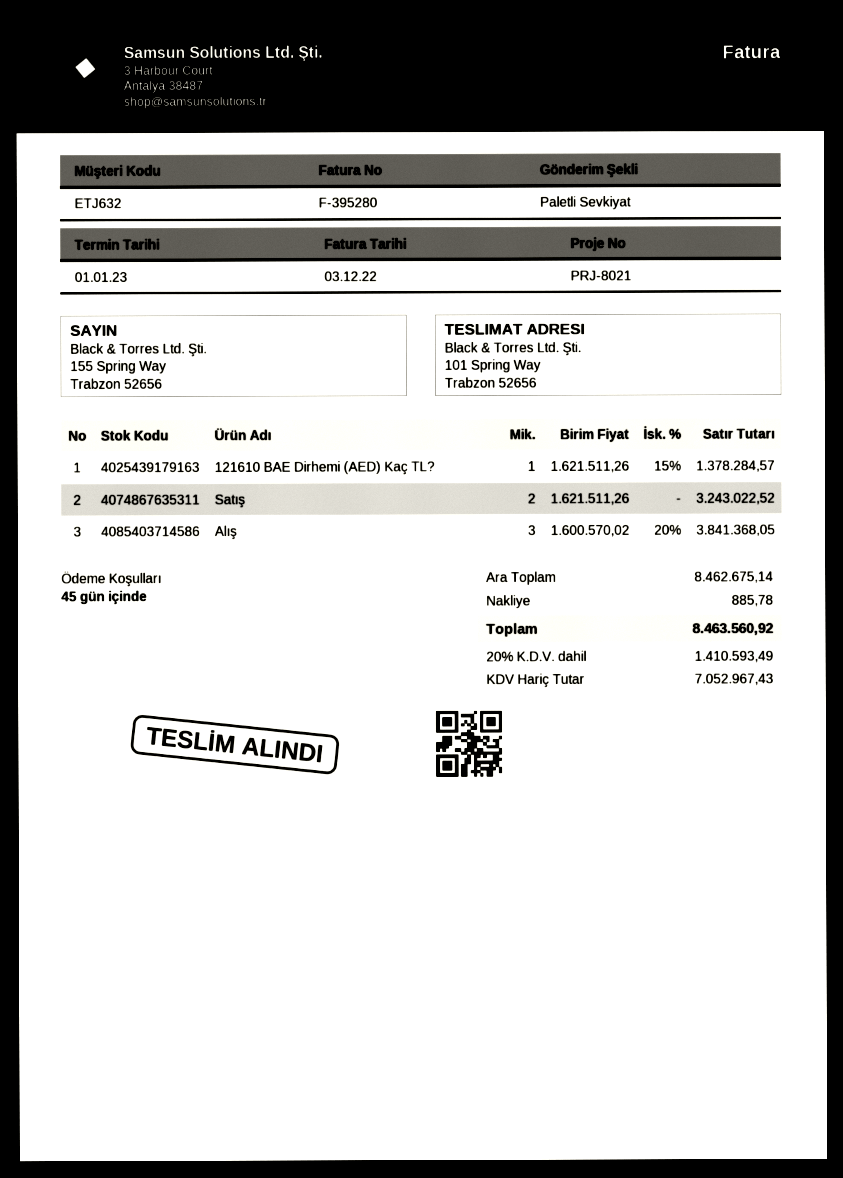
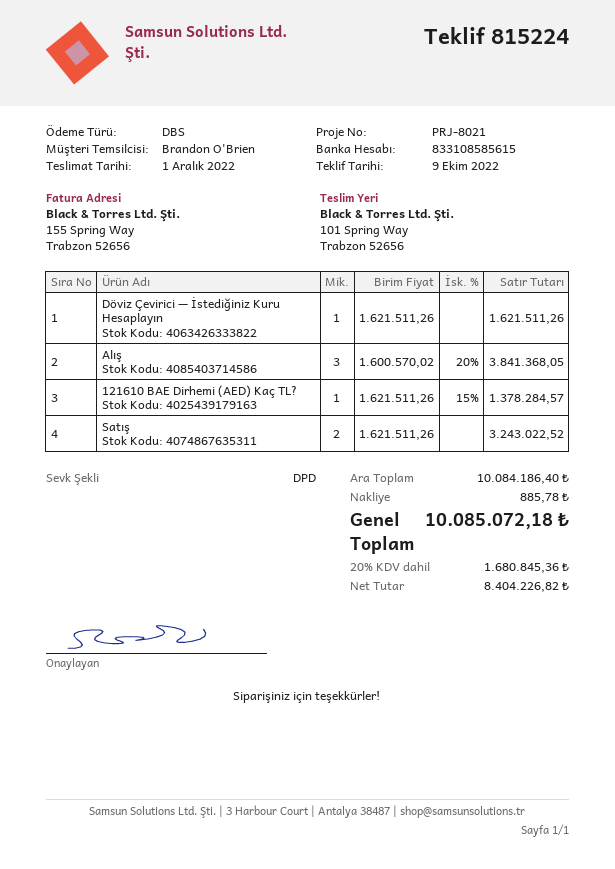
delivery date: 2023-01-01 -> 2022-12-01
shipping method: pallet freight -> DPD
Döviz Çevirici — İstediğiniz Kuru Hesaplayın: none -> 1 x 1621511.26 = 1621511.26
subtotal: 8462675.14 -> 10084186.40
net: 7052967.43 -> 8404226.82
tax: 20% = 1410593.49 -> 20% = 1680845.36
total: 8463560.92 -> 10085072.18

